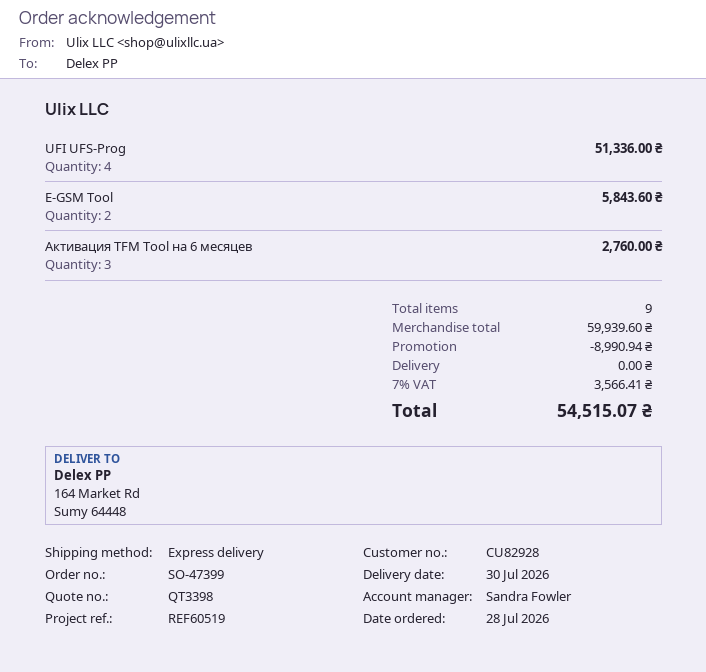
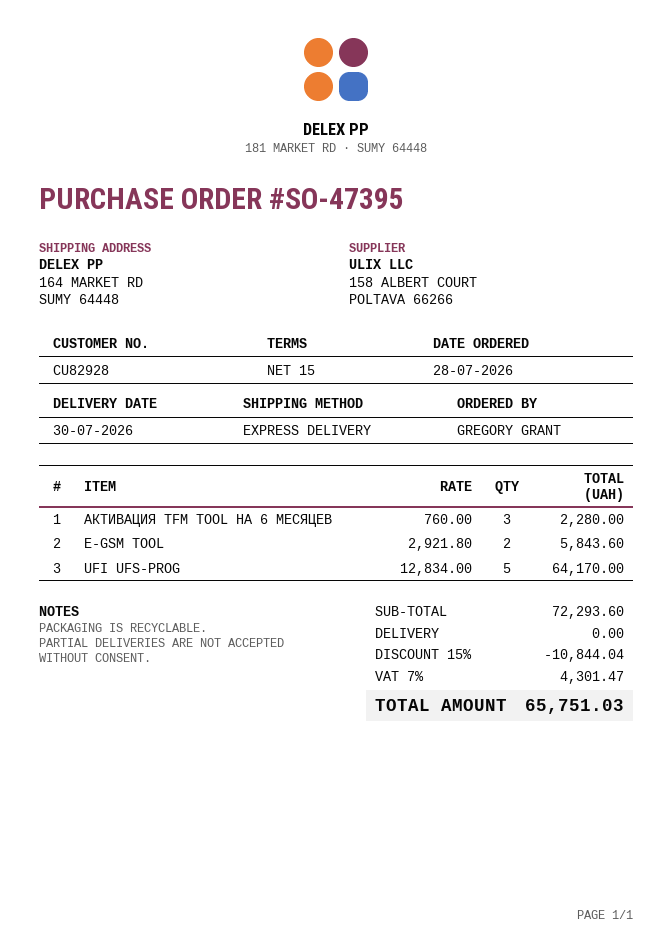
order number: SO-47399 -> SO-47395
UFI UFS-Prog: 4 for 51336.00 -> 5 for 64170.00
Активация TFM Tool на 6 месяцев: 3 for 2760.00 -> 3 for 2280.00
subtotal: 59939.60 -> 72293.60
discount: 8990.94 -> 10844.04
tax: 7% = 3566.41 -> 7% = 4301.47
total: 54515.07 -> 65751.03

